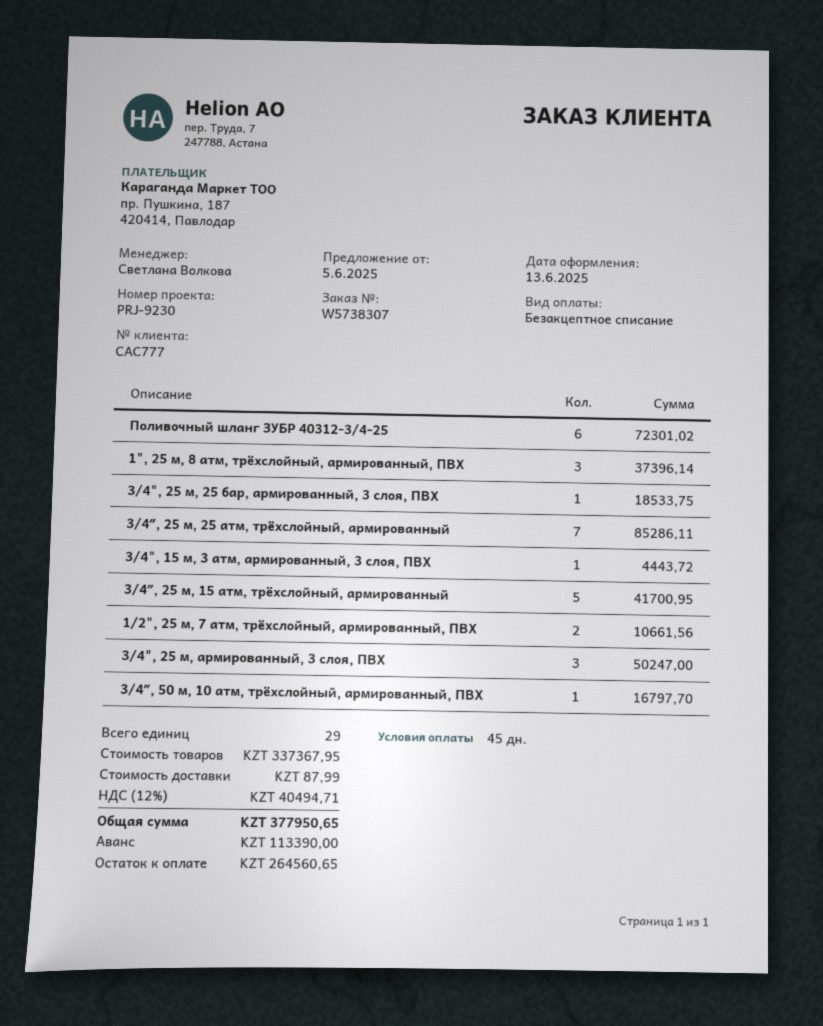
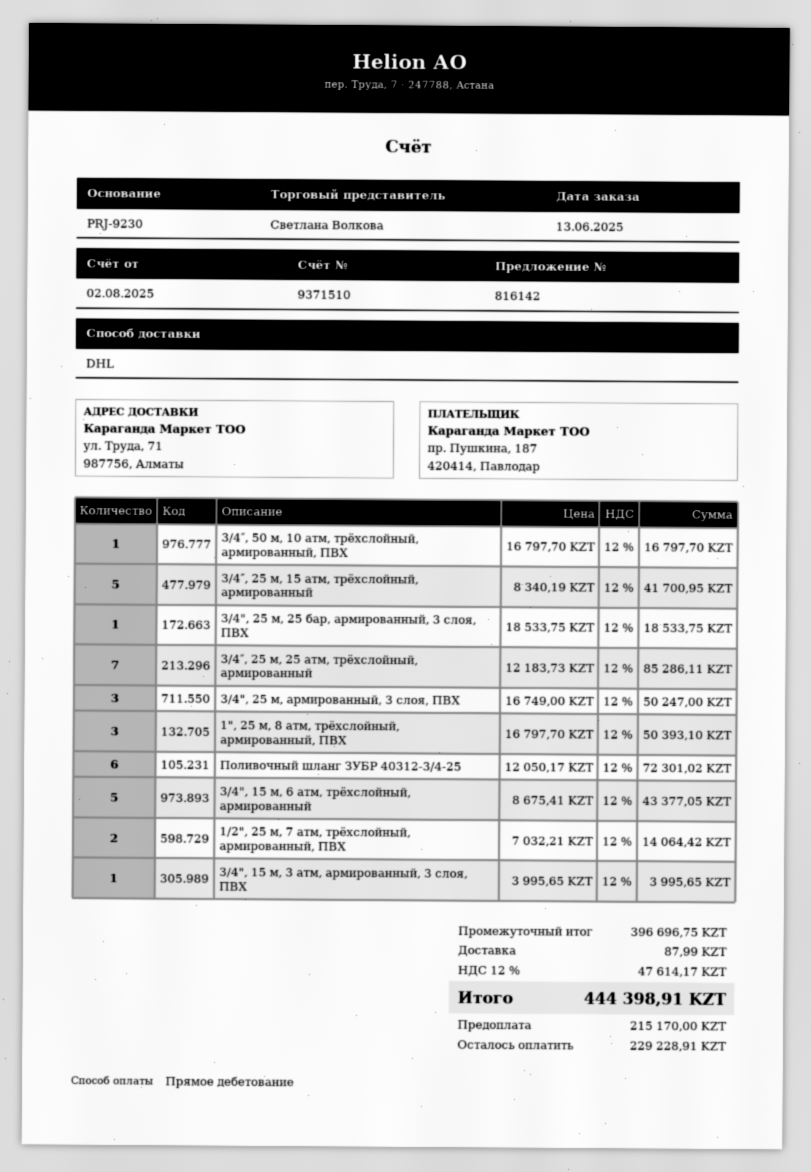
1", 25 м, 8 атм, трёхслойный, армированный, ПВХ: 3 for 37396.14 -> 3 for 50393.10
3/4", 15 м, 3 атм, армированный, 3 слоя, ПВХ: 1 for 4443.72 -> 1 for 3995.65
1/2", 25 м, 7 атм, трёхслойный, армированный, ПВХ: 2 for 10661.56 -> 2 for 14064.42
3/4", 15 м, 6 атм, трёхслойный, армированный: none -> 5 for 43377.05
subtotal: 337367.95 -> 396696.75
tax: 12% = 40494.71 -> 12% = 47614.17
total: 377950.65 -> 444398.91
deposit: 113390.00 -> 215170.00
balance: 264560.65 -> 229228.91

